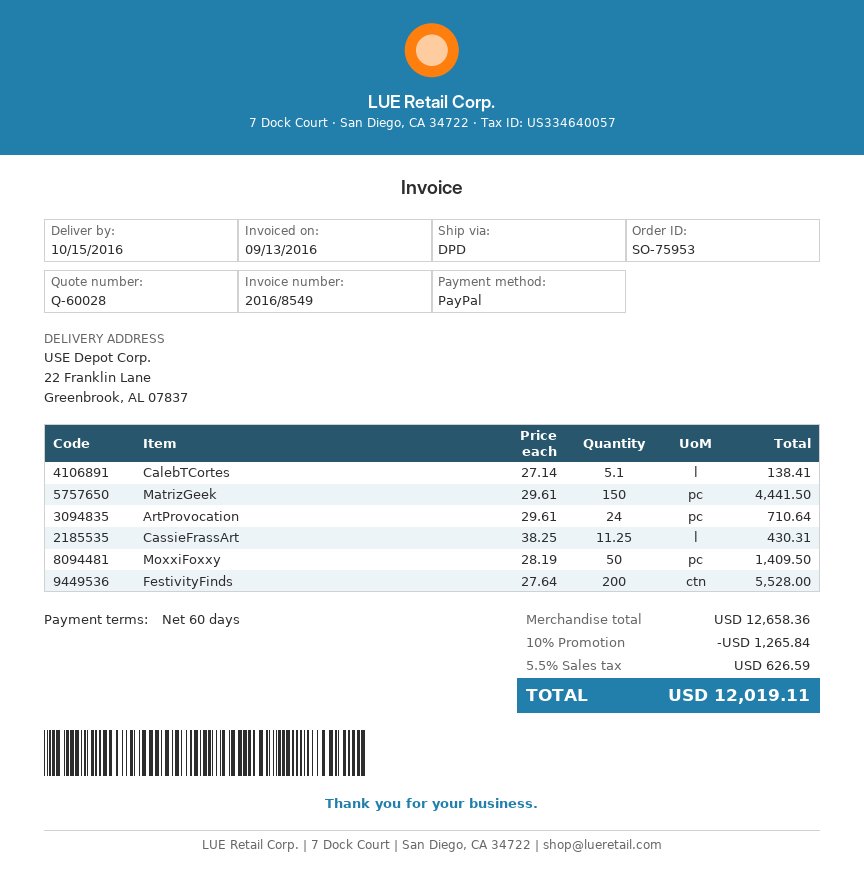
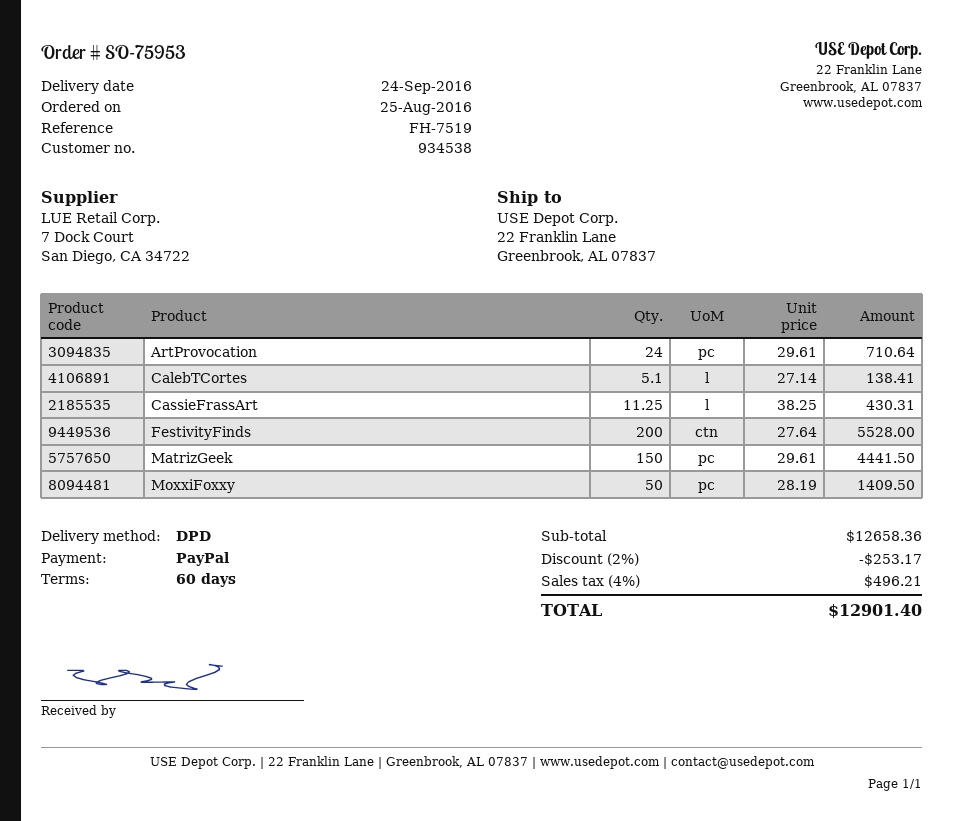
delivery date: 2016-10-15 -> 2016-09-24
discount: 10% = 1265.84 -> 2% = 253.17
tax: 5.5% = 626.59 -> 4% = 496.21
total: 12019.11 -> 12901.40

